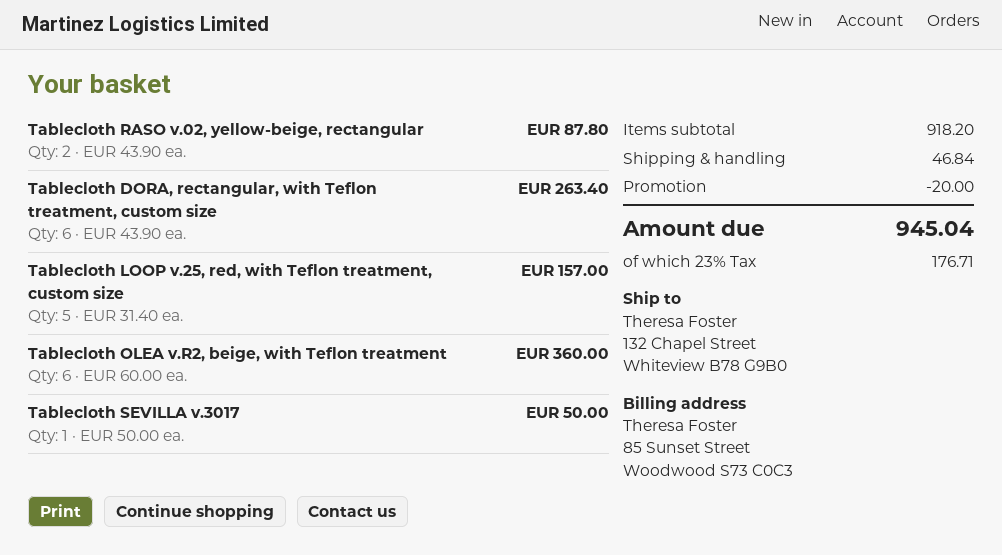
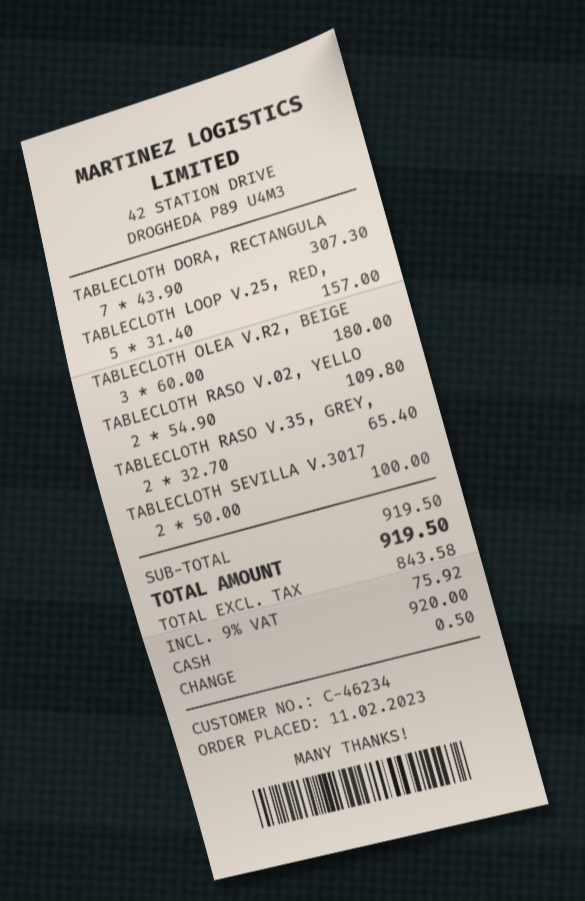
Tablecloth RASO v.02, yellow-beige, rectangular: 2 x 43.90 = 87.80 -> 2 x 54.90 = 109.80
Tablecloth DORA, rectangular, with Teflon treatment, custom size: 6 x 43.90 = 263.40 -> 7 x 43.90 = 307.30
Tablecloth OLEA v.R2, beige, with Teflon treatment: 6 x 60.00 = 360.00 -> 3 x 60.00 = 180.00
Tablecloth SEVILLA v.3017: 1 x 50.00 = 50.00 -> 2 x 50.00 = 100.00
TABLECLOTH RASO V.35, GREY,: none -> 2 x 32.70 = 65.40
subtotal: 918.20 -> 919.50
discount: 20.00 -> none
shipping: 46.84 -> none
tax: 23% = 176.71 -> 9% = 75.92
total: 945.04 -> 919.50

